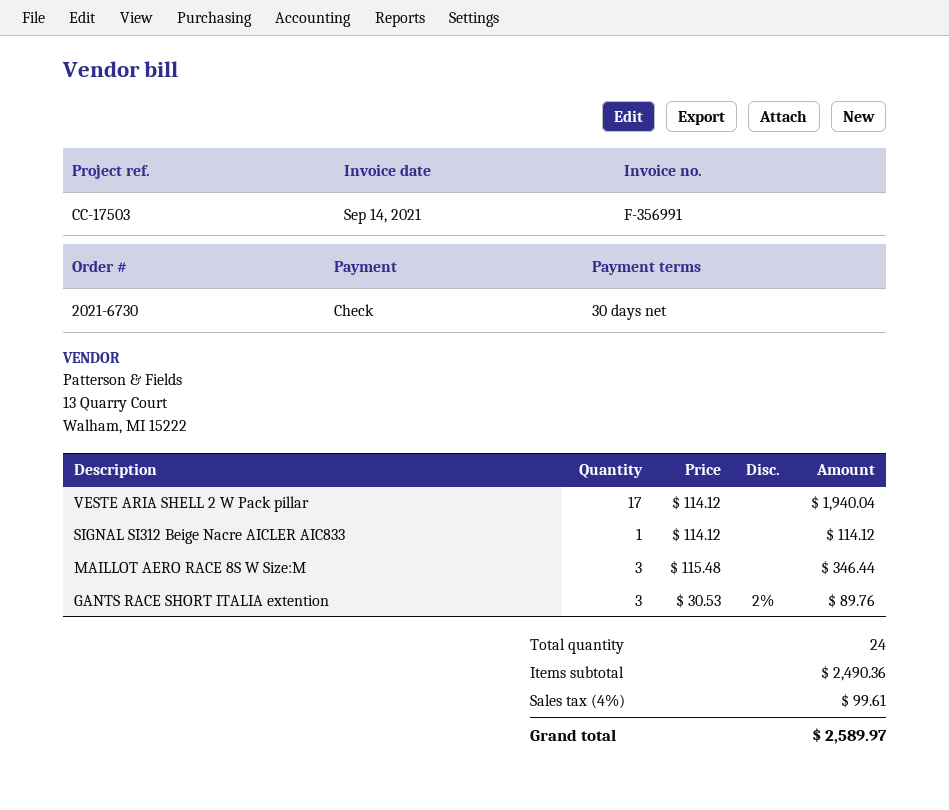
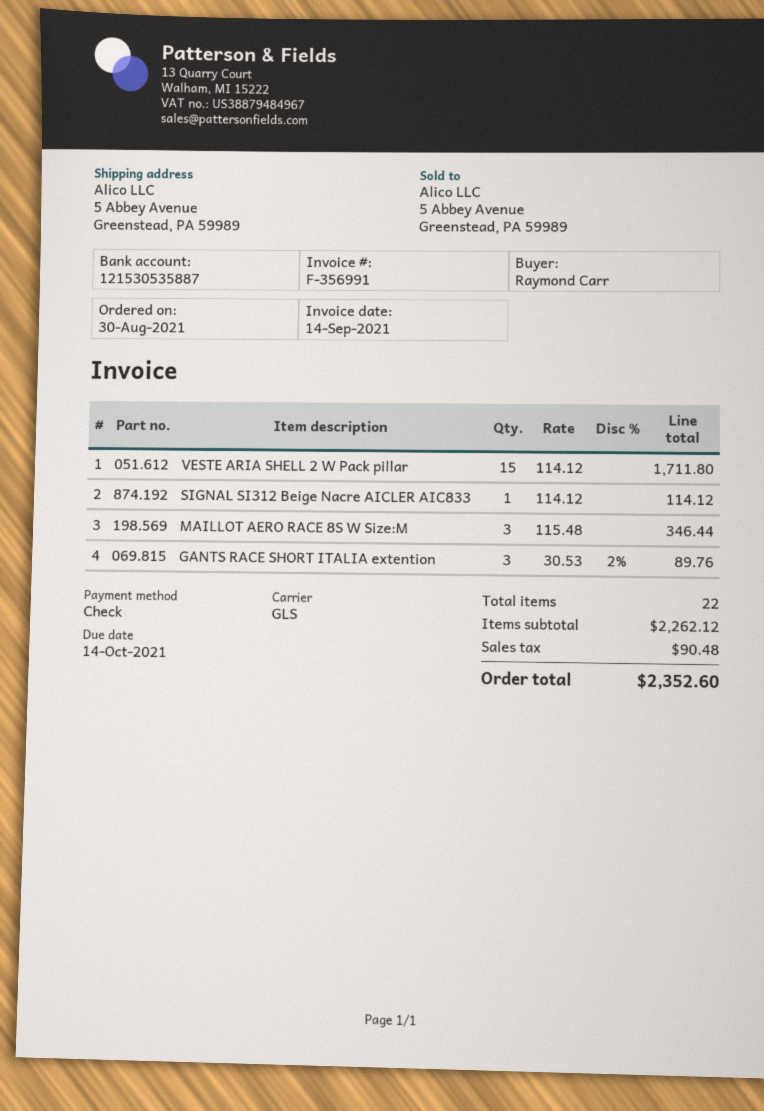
VESTE ARIA SHELL 2 W Pack pillar: 17 x 114.12 = 1940.04 -> 15 x 114.12 = 1711.80
total quantity: 24 -> 22
subtotal: 2490.36 -> 2262.12
tax: 99.61 -> 90.48
total: 2589.97 -> 2352.60

